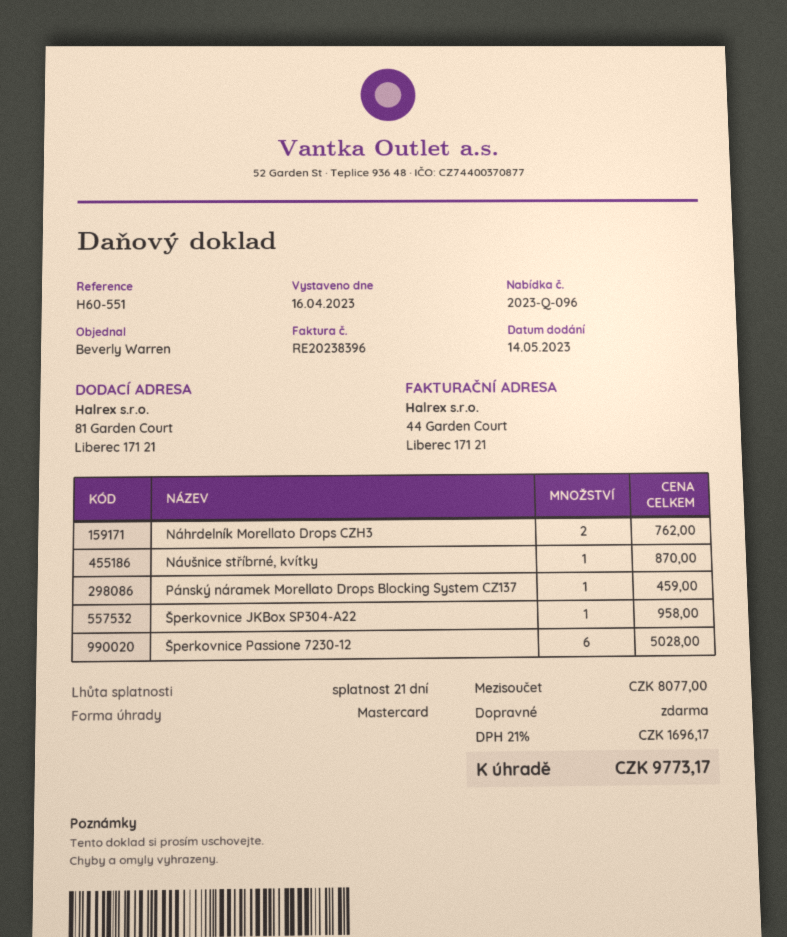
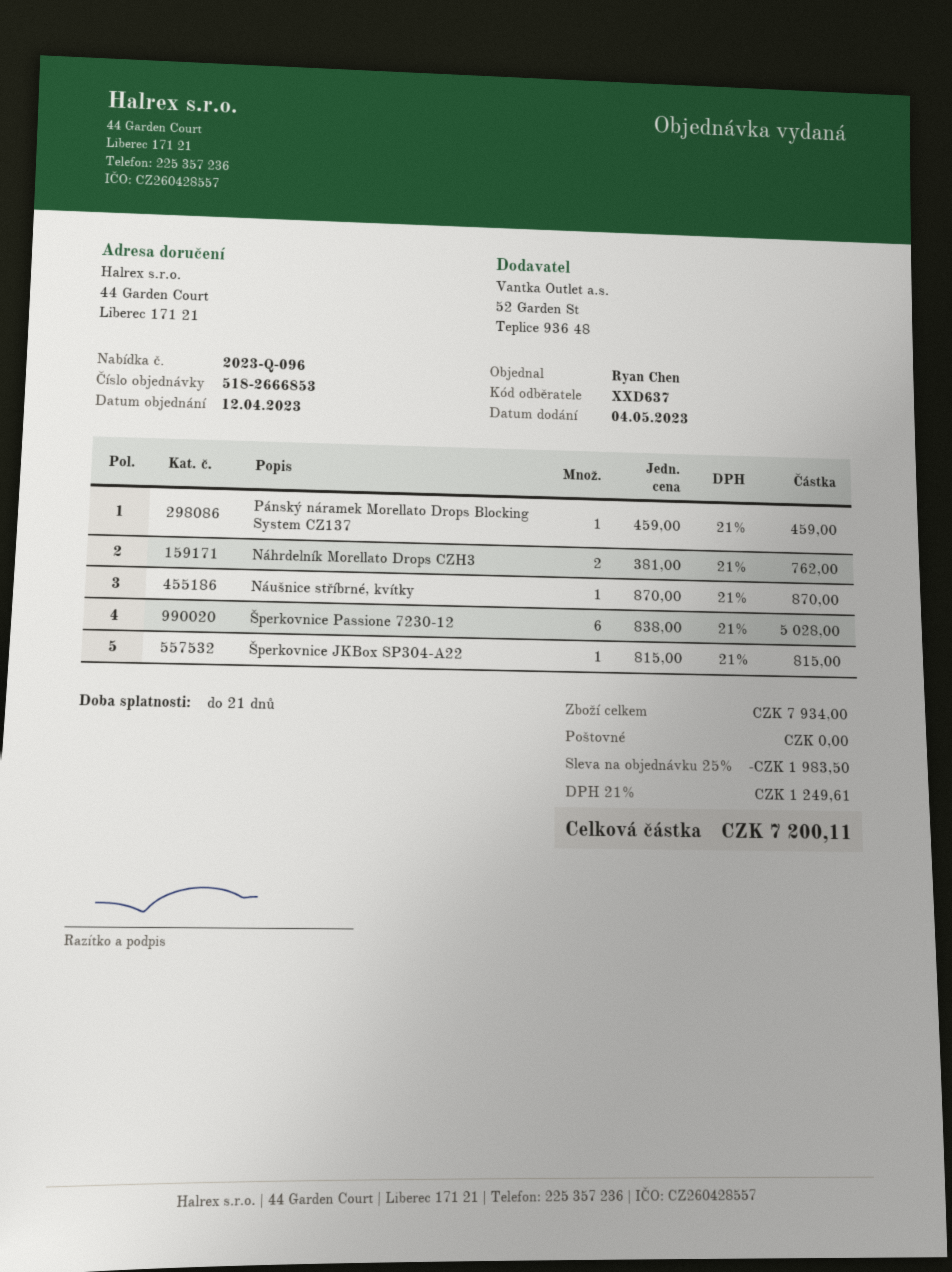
delivery date: 2023-05-14 -> 2023-05-04
ordered by: Beverly Warren -> Ryan Chen
ship to: 81 Garden Court, Liberec 171 21 -> 44 Garden Court, Liberec 171 21
Šperkovnice JKBox SP304-A22: 1 for 958.00 -> 1 for 815.00
subtotal: 8077.00 -> 7934.00
discount: none -> 25% = 1983.50
tax: 21% = 1696.17 -> 21% = 1249.61
total: 9773.17 -> 7200.11

